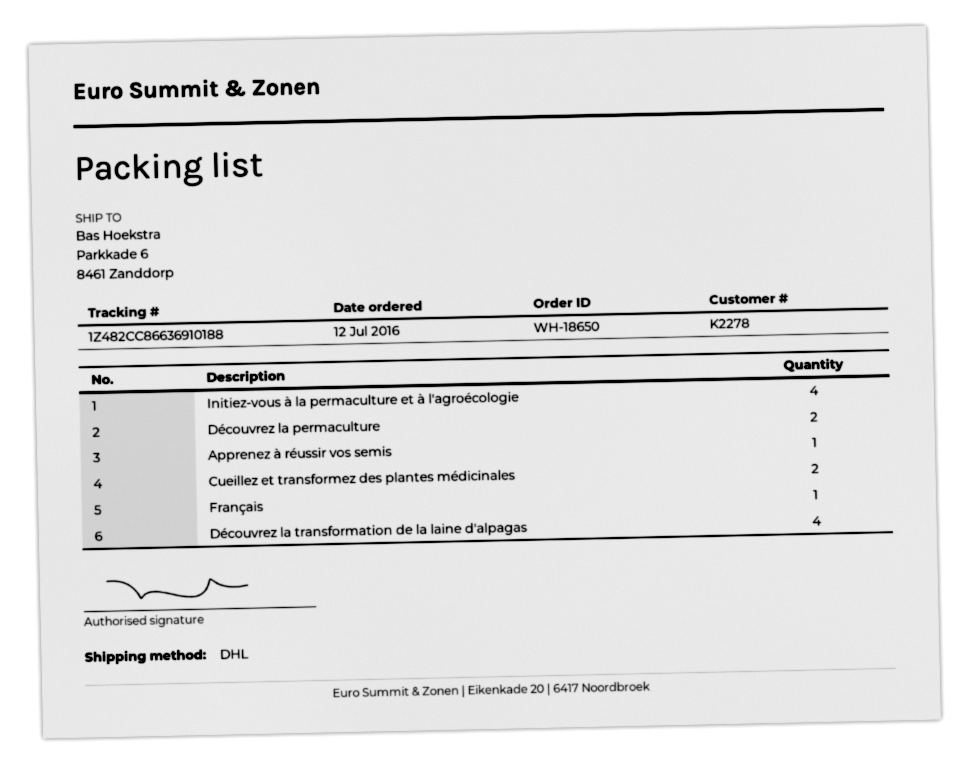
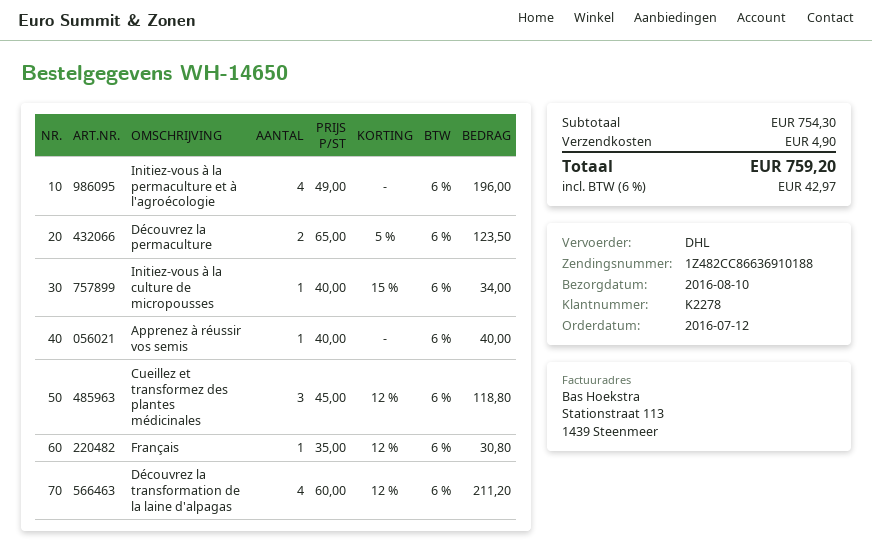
order number: WH-18650 -> WH-14650
Cueillez et transformez des plantes médicinales: 2 -> 3
Initiez-vous à la culture de micropousses: none -> 1

